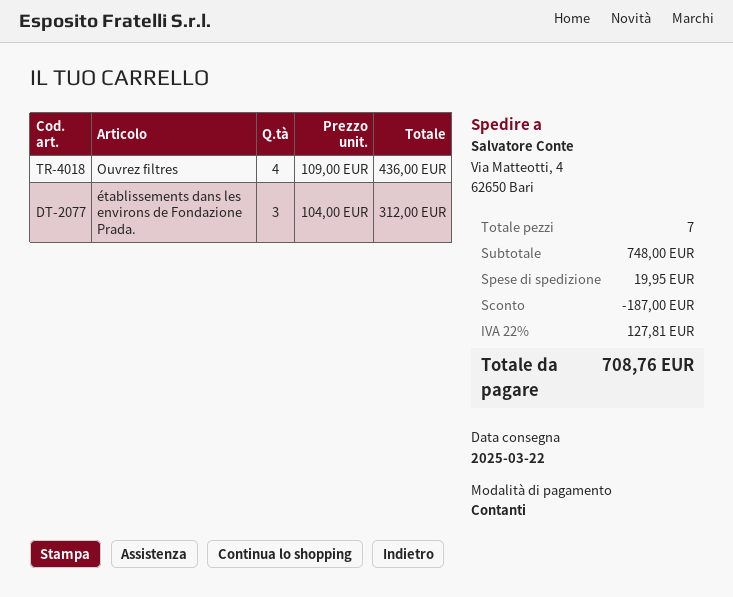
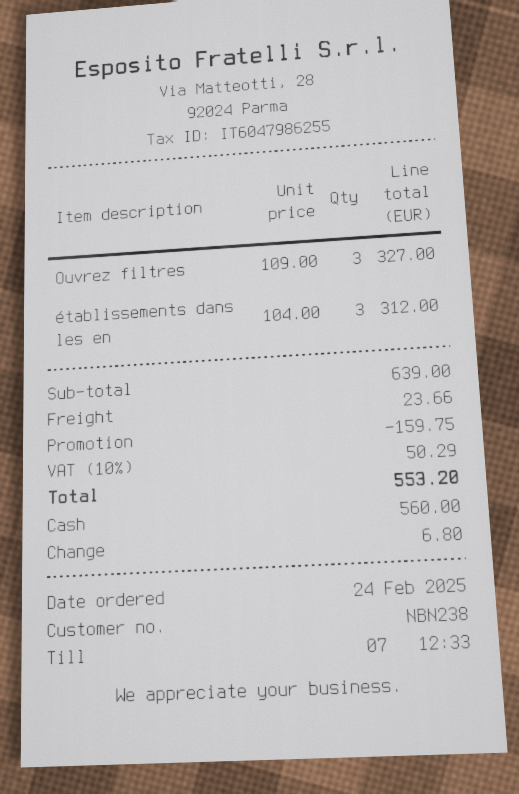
Ouvrez filtres: 4 x 109.00 = 436.00 -> 3 x 109.00 = 327.00
subtotal: 748.00 -> 639.00
discount: 187.00 -> 159.75
shipping: 19.95 -> 23.66
tax: 22% = 127.81 -> 10% = 50.29
total: 708.76 -> 553.20

